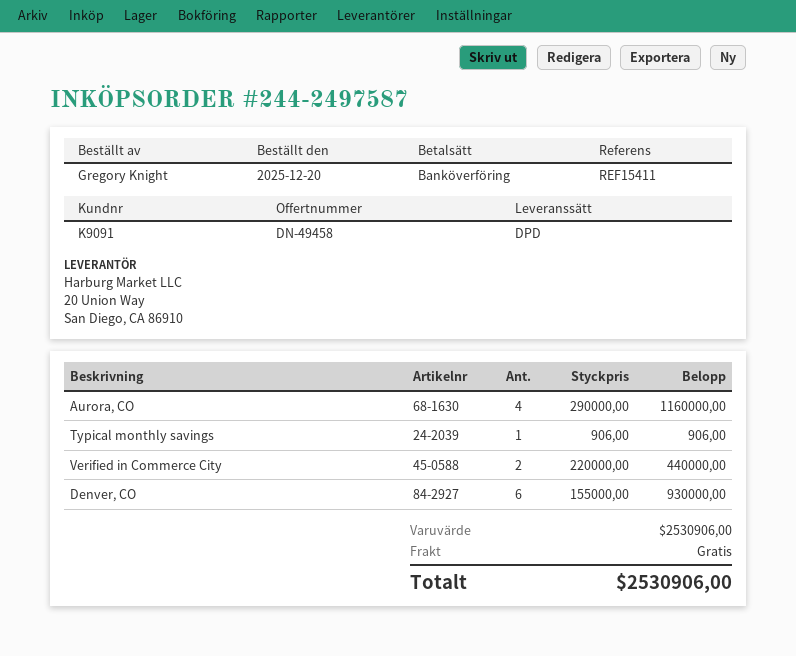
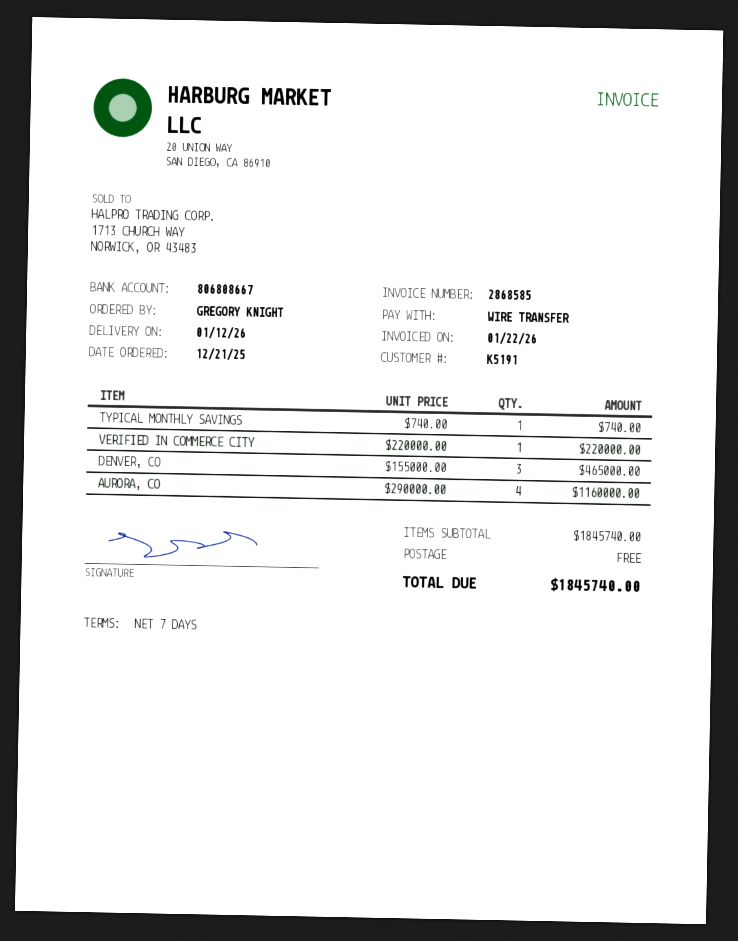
order date: 2025-12-20 -> 2025-12-21
customer number: K9091 -> K5191
Typical monthly savings: 1 x 906.00 = 906.00 -> 1 x 740.00 = 740.00
Verified in Commerce City: 2 x 220000.00 = 440000.00 -> 1 x 220000.00 = 220000.00
Denver, CO: 6 x 155000.00 = 930000.00 -> 3 x 155000.00 = 465000.00
subtotal: 2530906.00 -> 1845740.00
total: 2530906.00 -> 1845740.00

